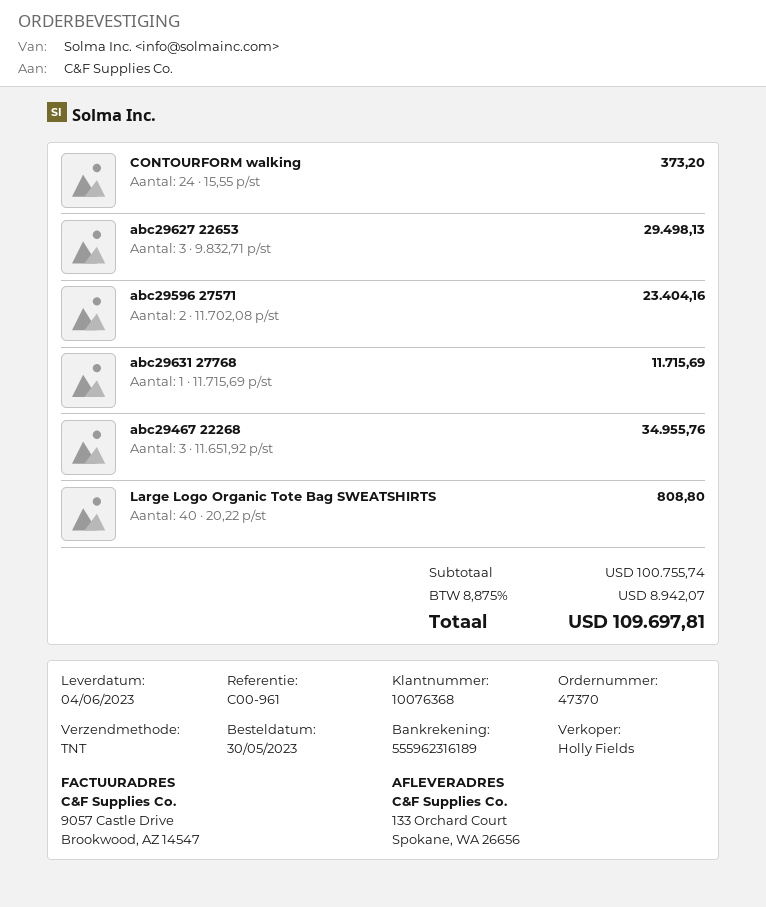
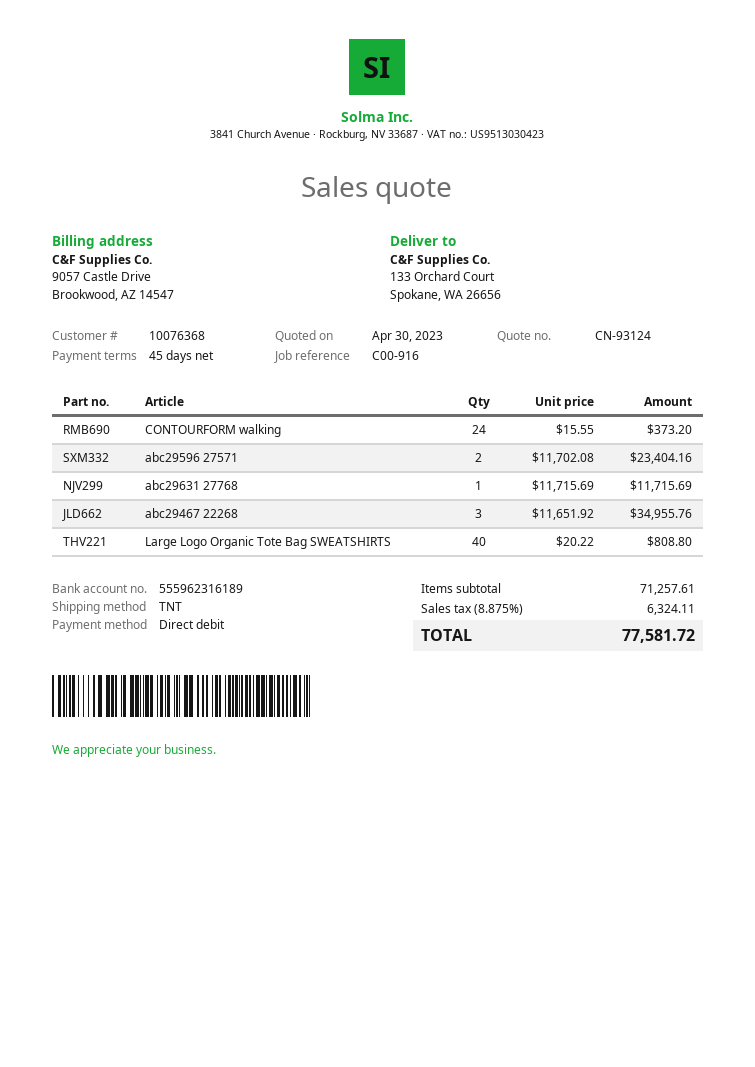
reference: C00-961 -> C00-916
abc29627 22653: 3 x 9832.71 = 29498.13 -> none
subtotal: 100755.74 -> 71257.61
tax: 8.875% = 8942.07 -> 8.875% = 6324.11
total: 109697.81 -> 77581.72

